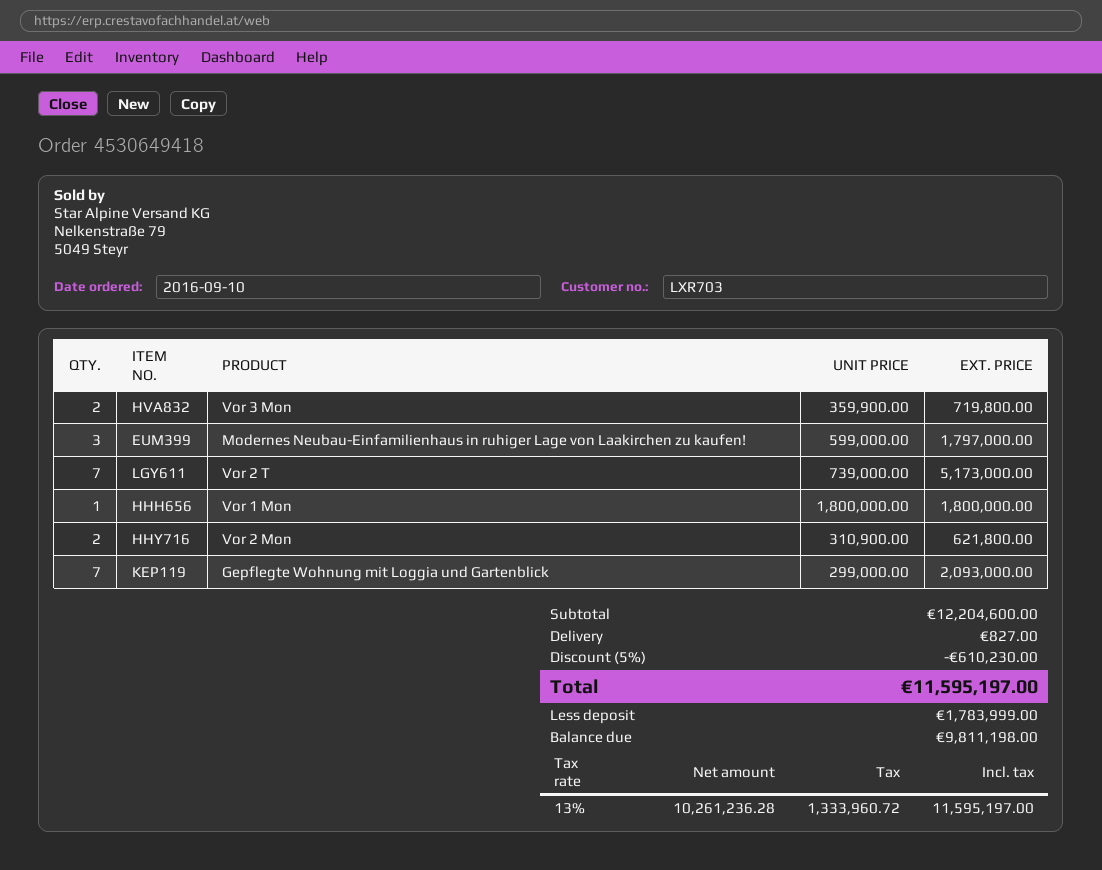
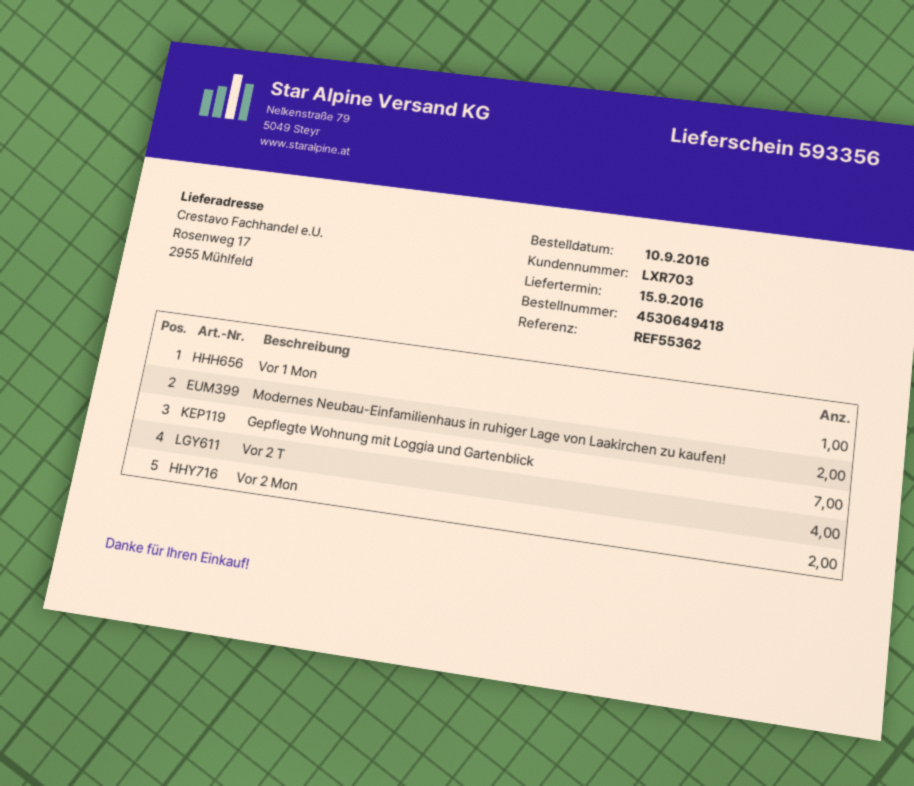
Vor 3 Mon: 2 -> none
Modernes Neubau-Einfamilienhaus in ruhiger Lage von Laakirchen zu kaufen!: 3 -> 2
Vor 2 T: 7 -> 4

